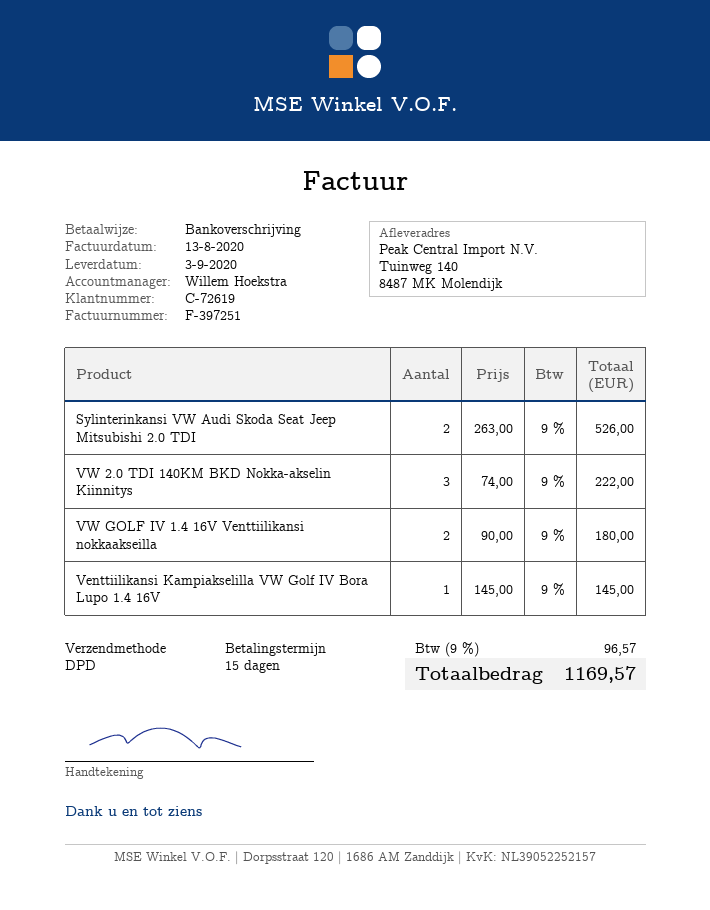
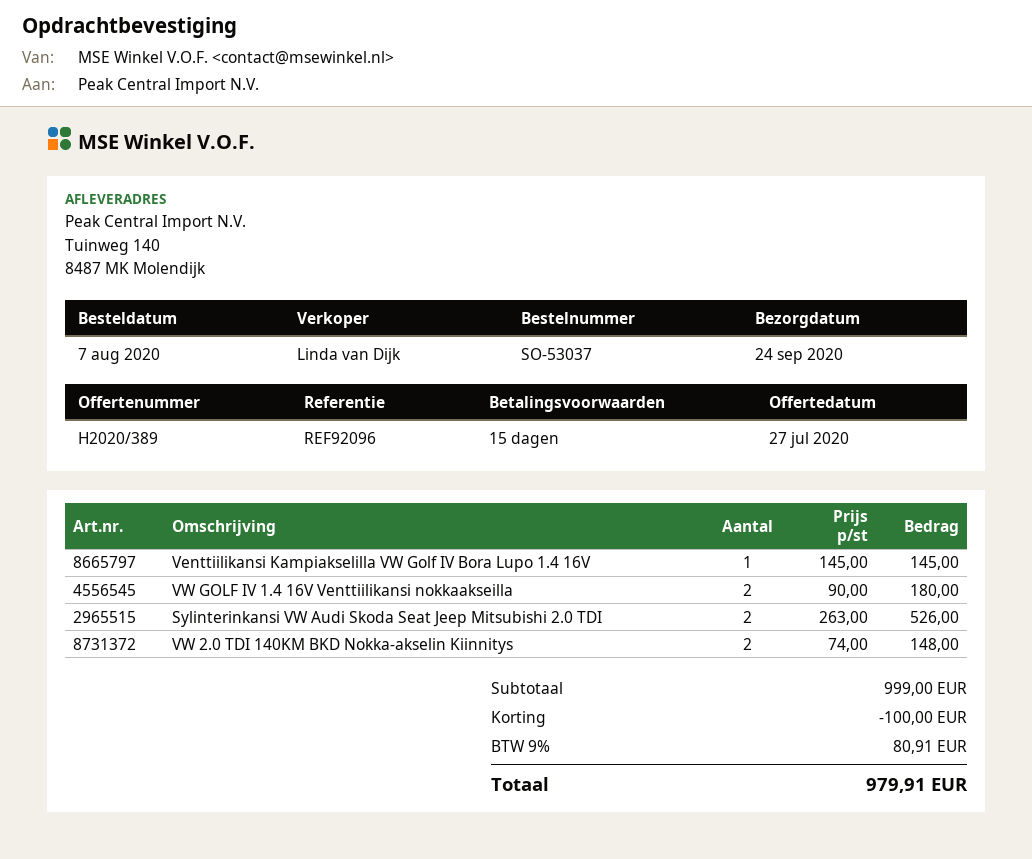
delivery date: 2020-09-03 -> 2020-09-24
sales rep: Willem Hoekstra -> Linda van Dijk
VW 2.0 TDI 140KM BKD Nokka-akselin Kiinnitys: 3 x 74.00 = 222.00 -> 2 x 74.00 = 148.00
discount: none -> 100.00
tax: 9% = 96.57 -> 9% = 80.91
total: 1169.57 -> 979.91

